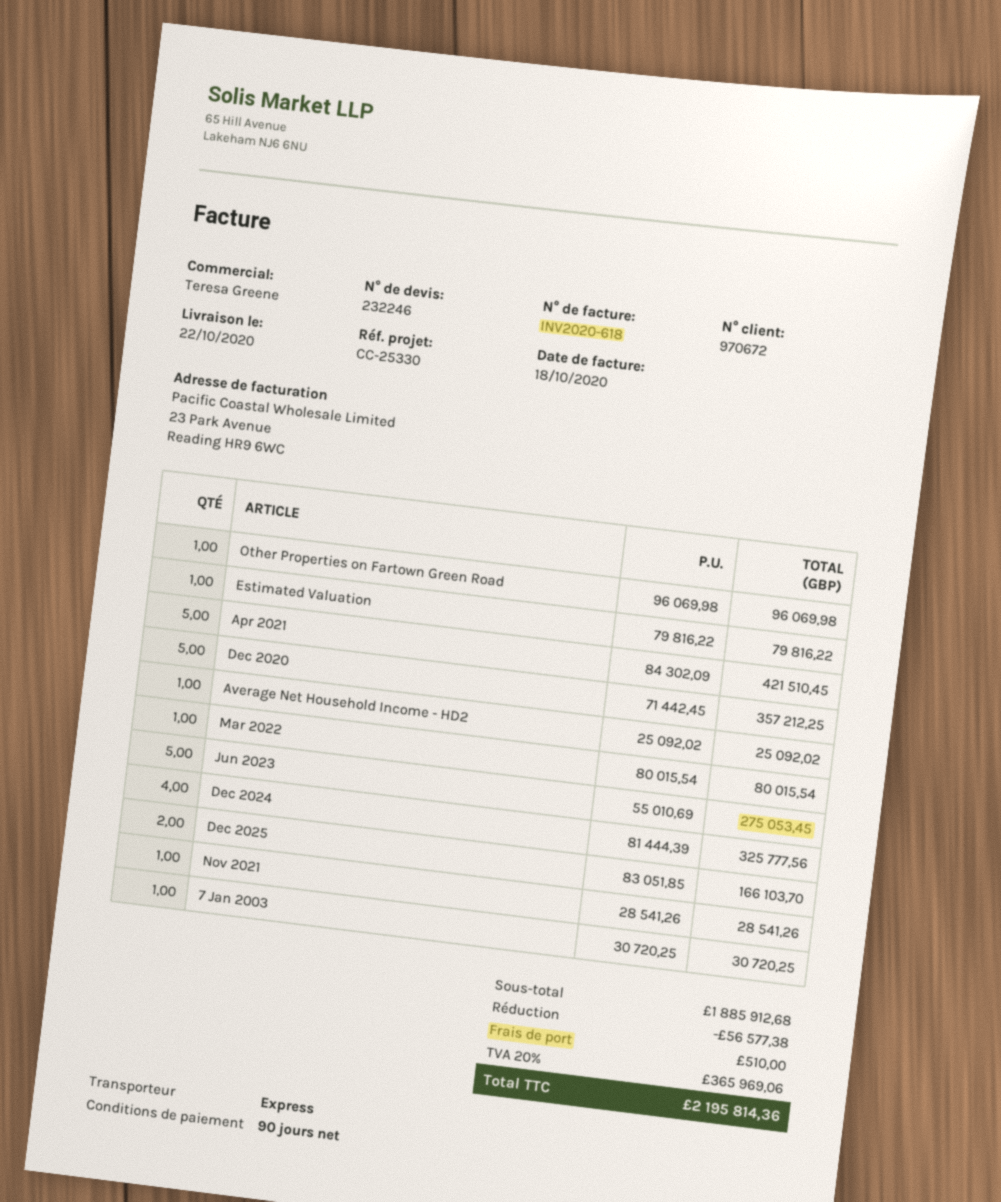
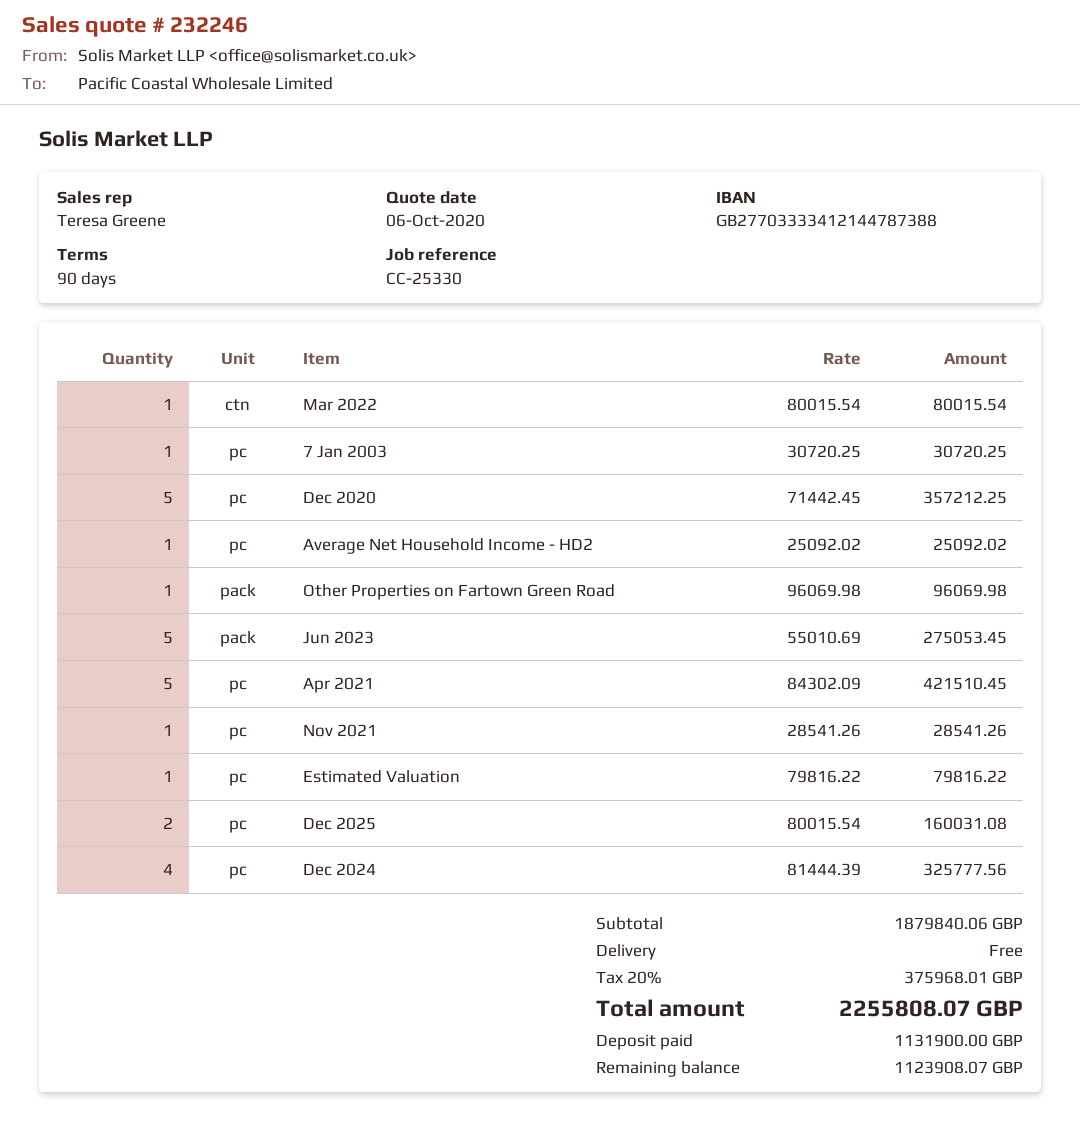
Dec 2025: 2 x 83051.85 = 166103.70 -> 2 x 80015.54 = 160031.08
subtotal: 1885912.68 -> 1879840.06
discount: 56577.38 -> none
shipping: 510.00 -> 0.00
tax: 20% = 365969.06 -> 20% = 375968.01
total: 2195814.36 -> 2255808.07

